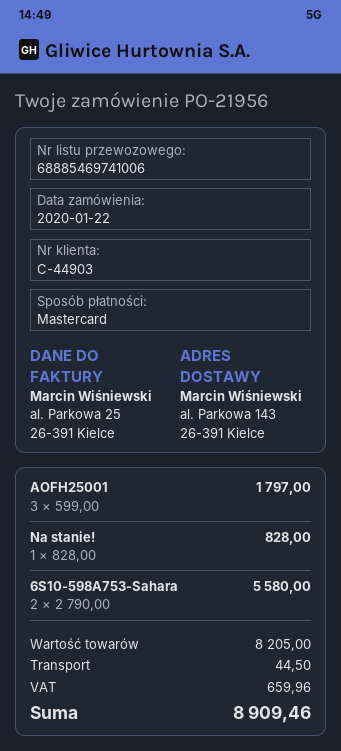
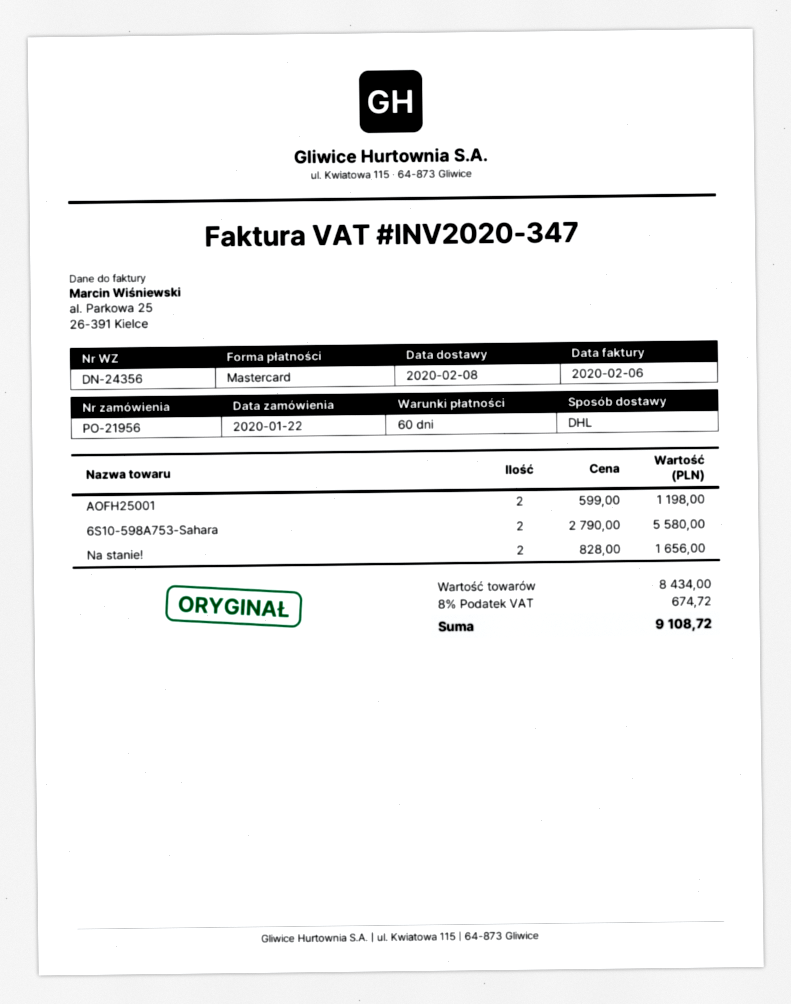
AOFH25001: 3 x 599.00 = 1797.00 -> 2 x 599.00 = 1198.00
Na stanie!: 1 x 828.00 = 828.00 -> 2 x 828.00 = 1656.00
subtotal: 8205.00 -> 8434.00
shipping: 44.50 -> none
tax: 659.96 -> 674.72
total: 8909.46 -> 9108.72

